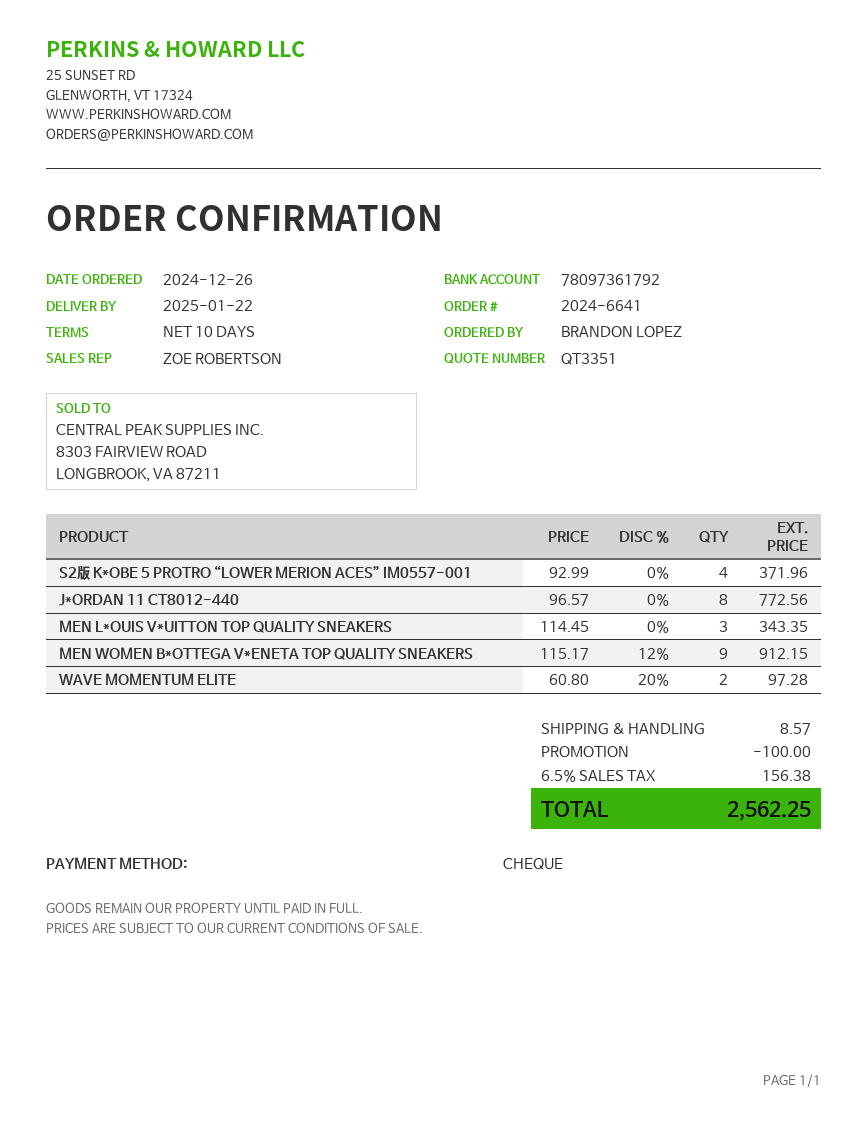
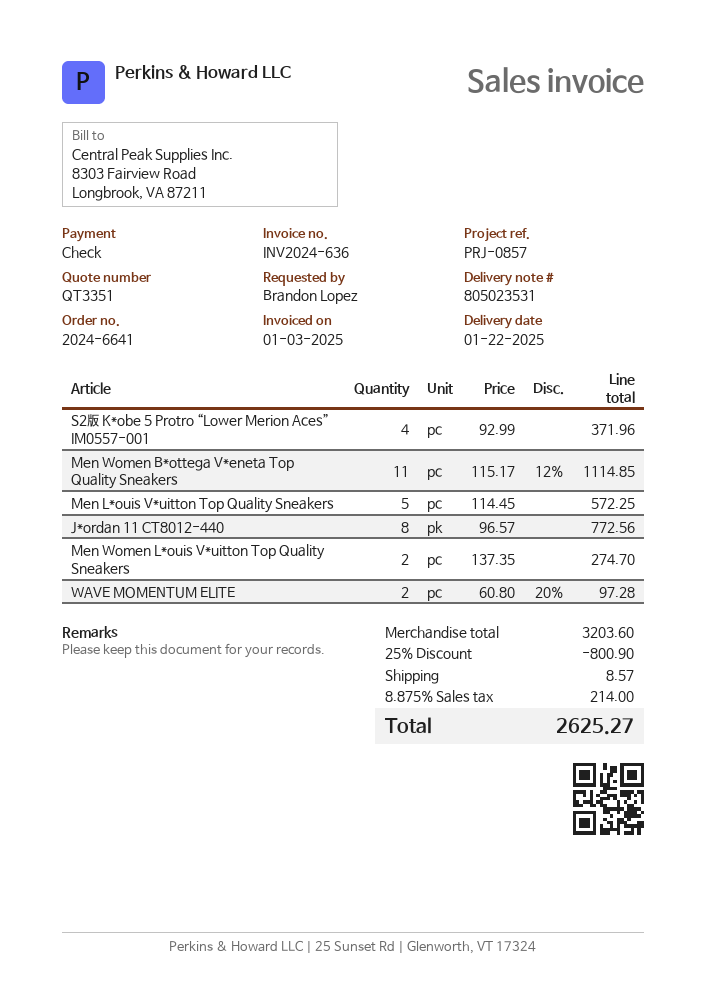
MEN L*OUIS V*UITTON TOP QUALITY SNEAKERS: 3 x 114.45 = 343.35 -> 5 x 114.45 = 572.25
MEN WOMEN B*OTTEGA V*ENETA TOP QUALITY SNEAKERS: 9 x 115.17 - 12% = 912.15 -> 11 x 115.17 - 12% = 1114.85
Men Women L*ouis V*uitton Top Quality Sneakers: none -> 2 x 137.35 = 274.70
discount: 100.00 -> 800.90
tax: 6.5% = 156.38 -> 8.875% = 214.00
total: 2562.25 -> 2625.27

